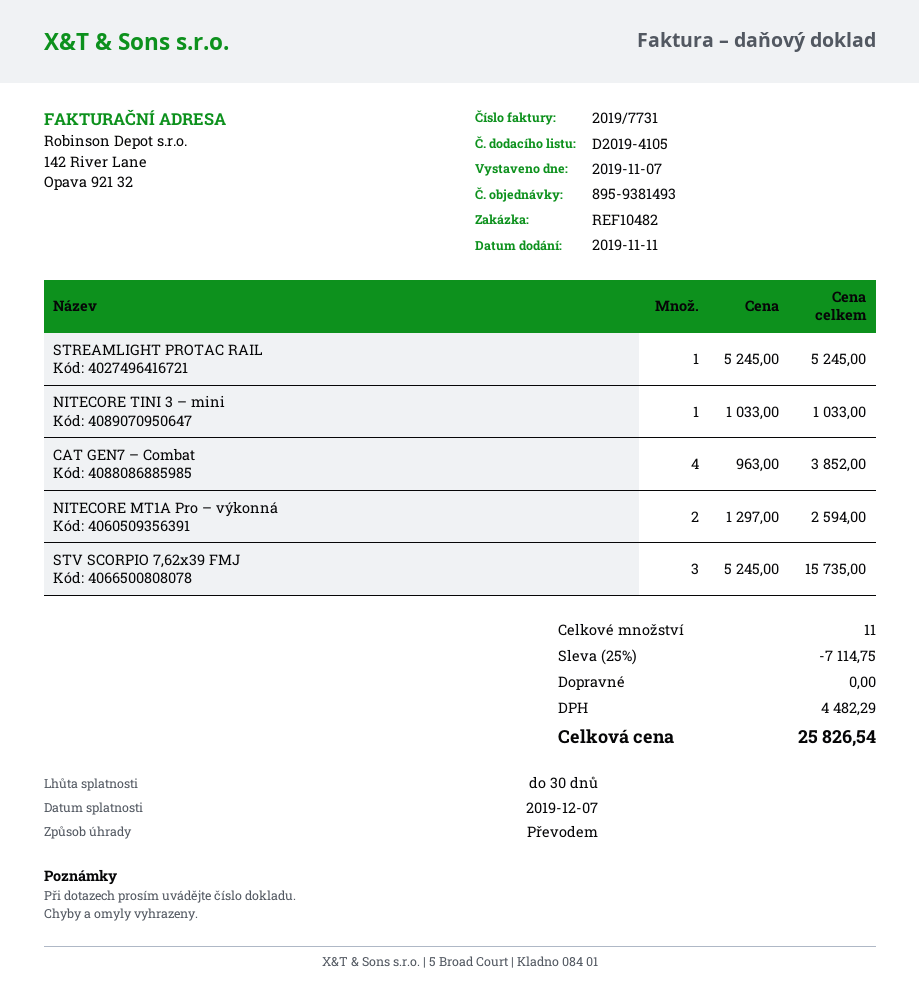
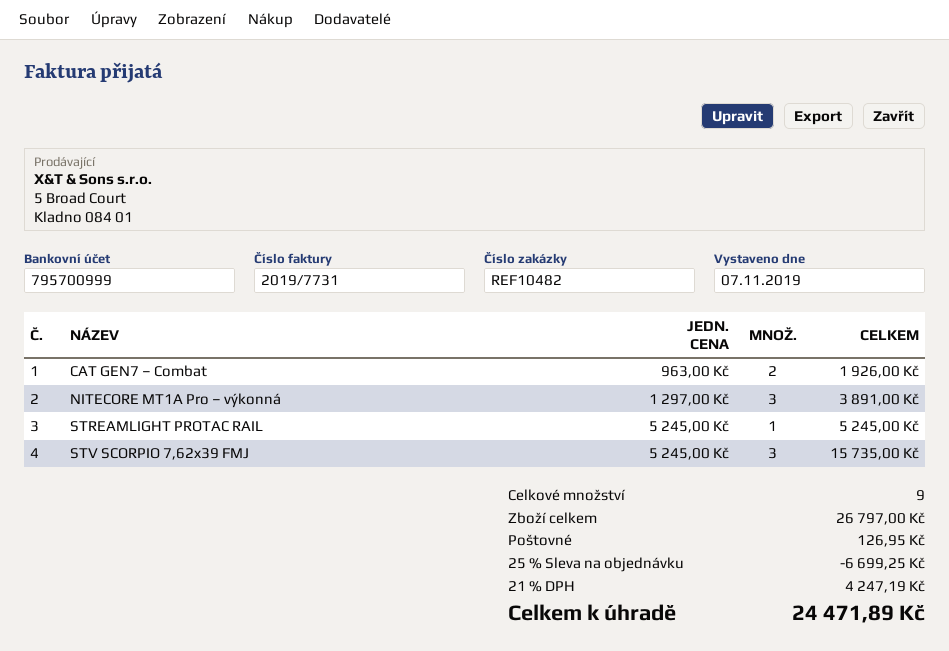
NITECORE TINI 3 – mini: 1 x 1033.00 = 1033.00 -> none
CAT GEN7 – Combat: 4 x 963.00 = 3852.00 -> 2 x 963.00 = 1926.00
NITECORE MT1A Pro – výkonná: 2 x 1297.00 = 2594.00 -> 3 x 1297.00 = 3891.00
total quantity: 11 -> 9
discount: 25% = 7114.75 -> 25% = 6699.25
shipping: 0.00 -> 126.95
tax: 4482.29 -> 4247.19
total: 25826.54 -> 24471.89

